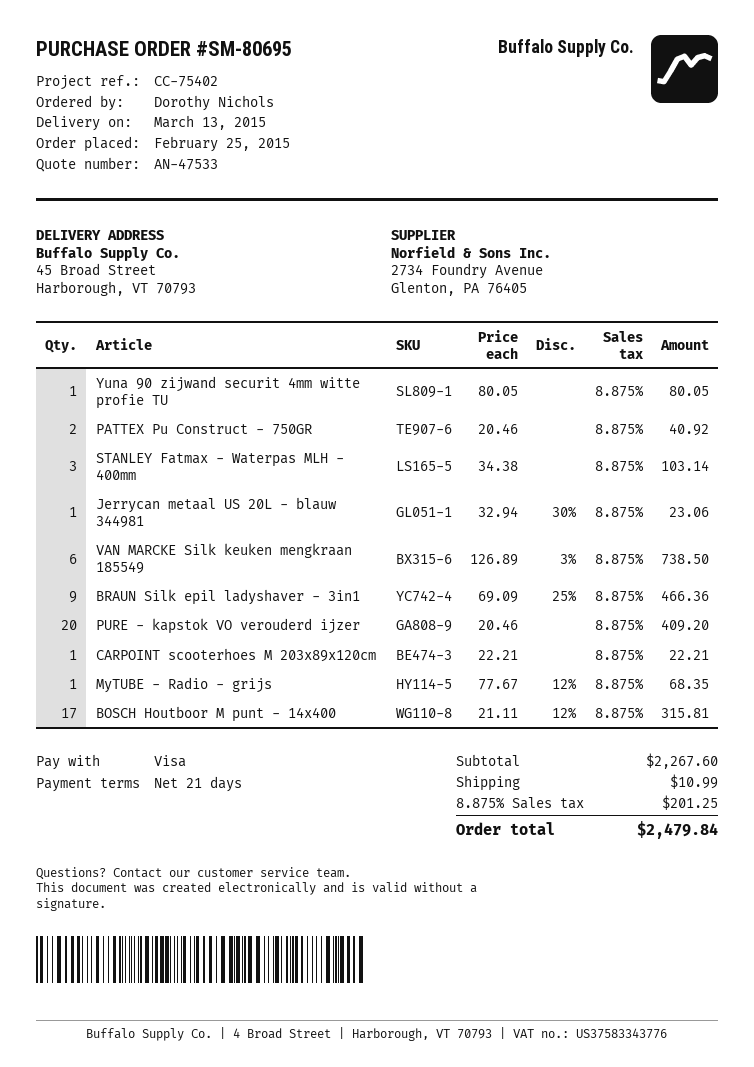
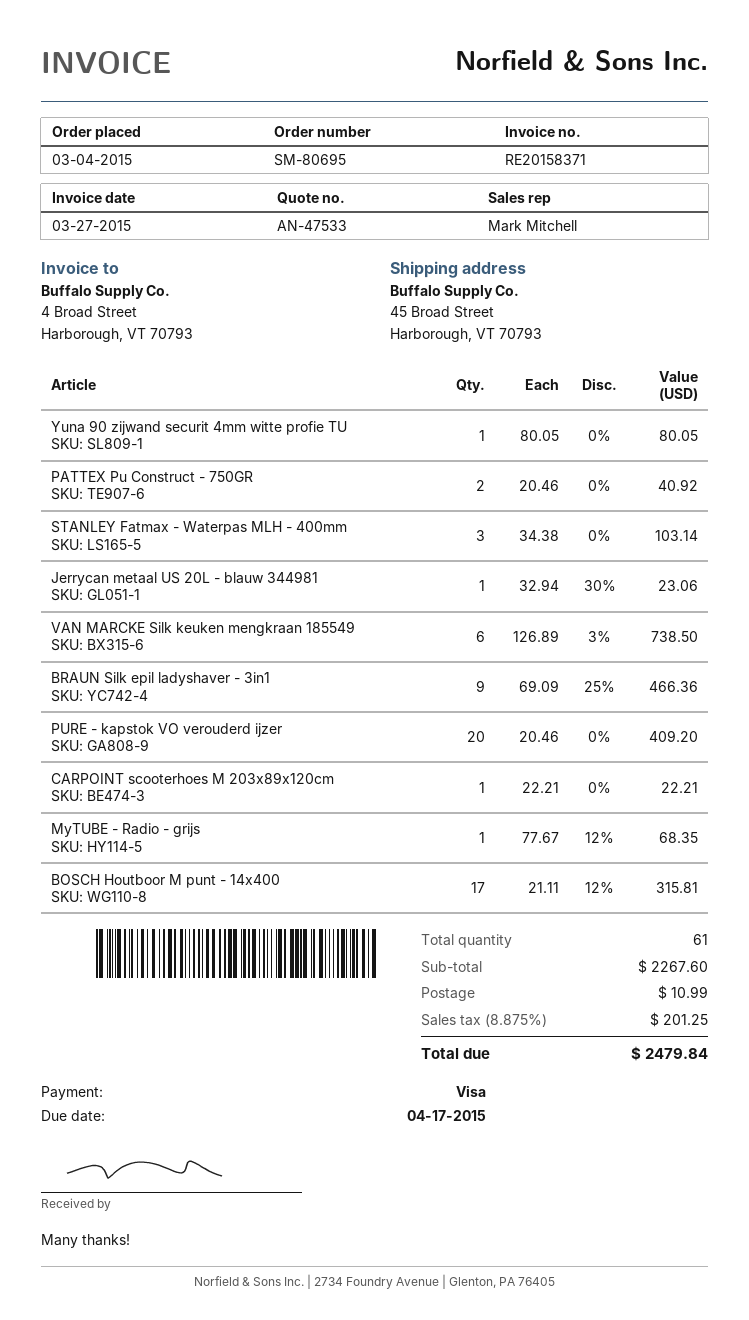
order date: 2015-02-25 -> 2015-03-04

